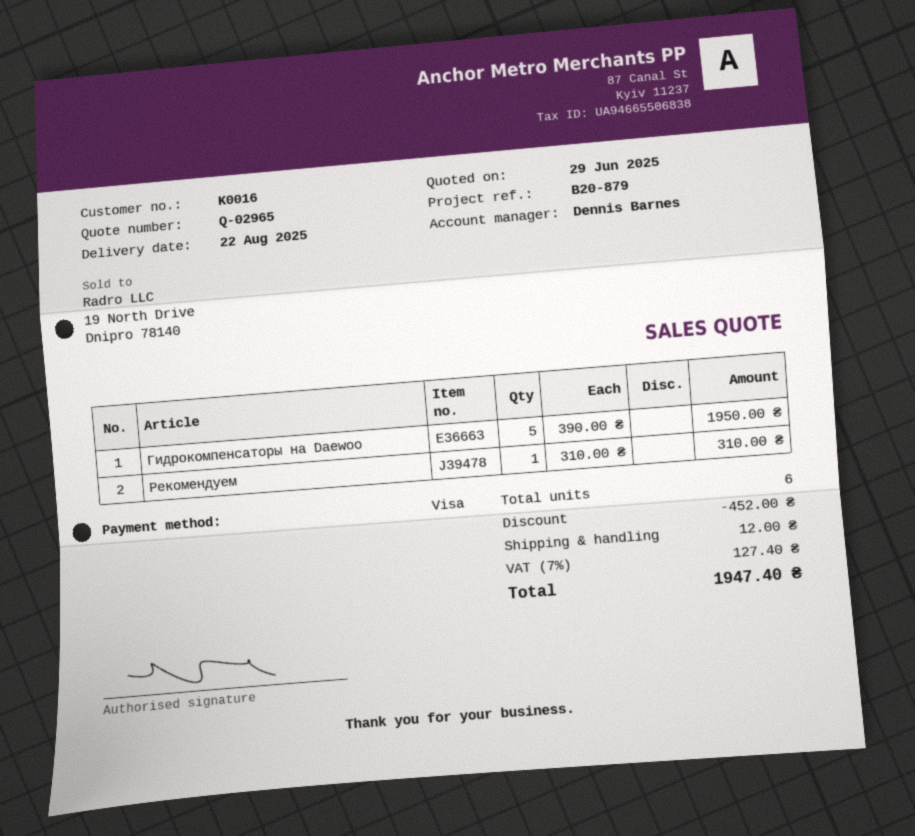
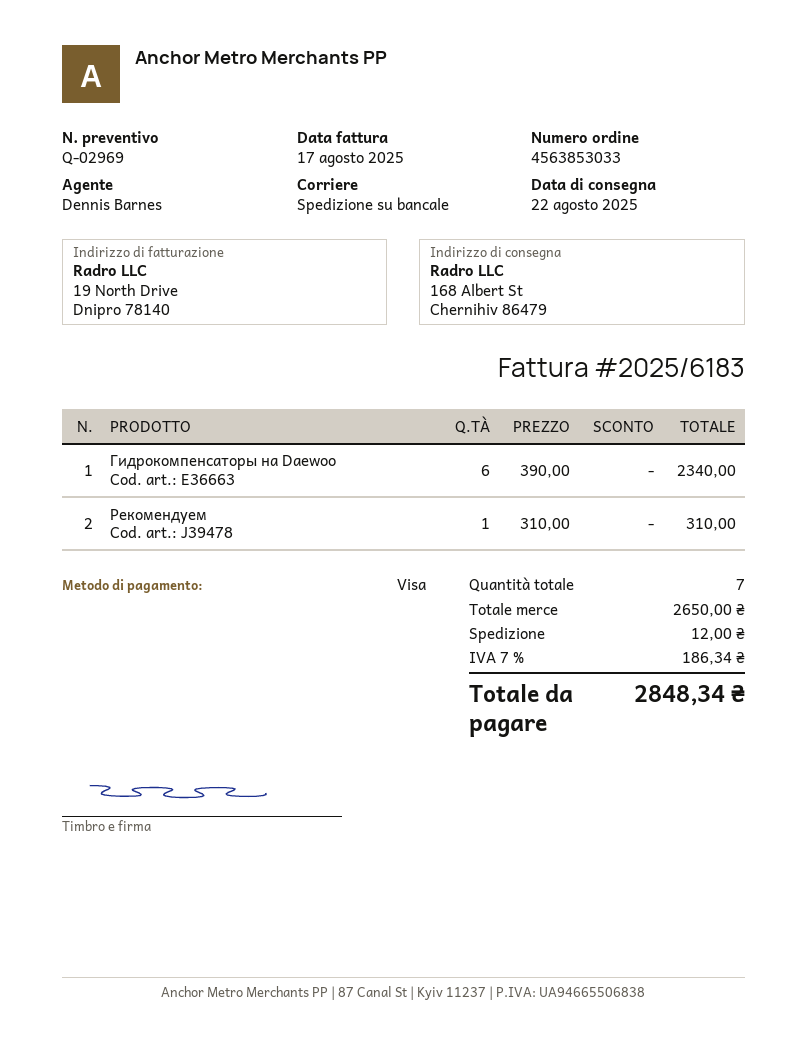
quote number: Q-02965 -> Q-02969
Гидрокомпенсаторы на Daewoo: 5 x 390.00 = 1950.00 -> 6 x 390.00 = 2340.00
total quantity: 6 -> 7
discount: 452.00 -> none
tax: 7% = 127.40 -> 7% = 186.34
total: 1947.40 -> 2848.34

